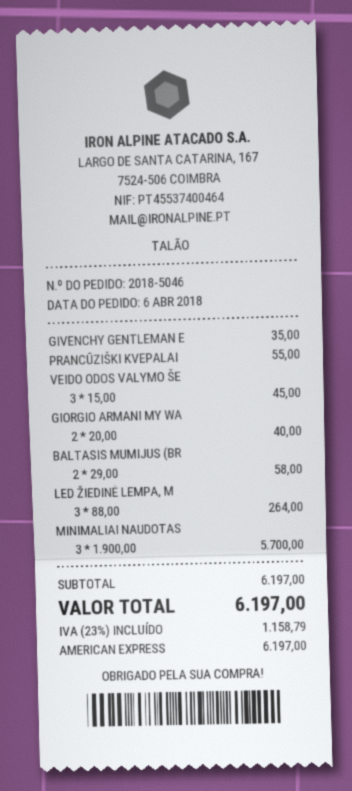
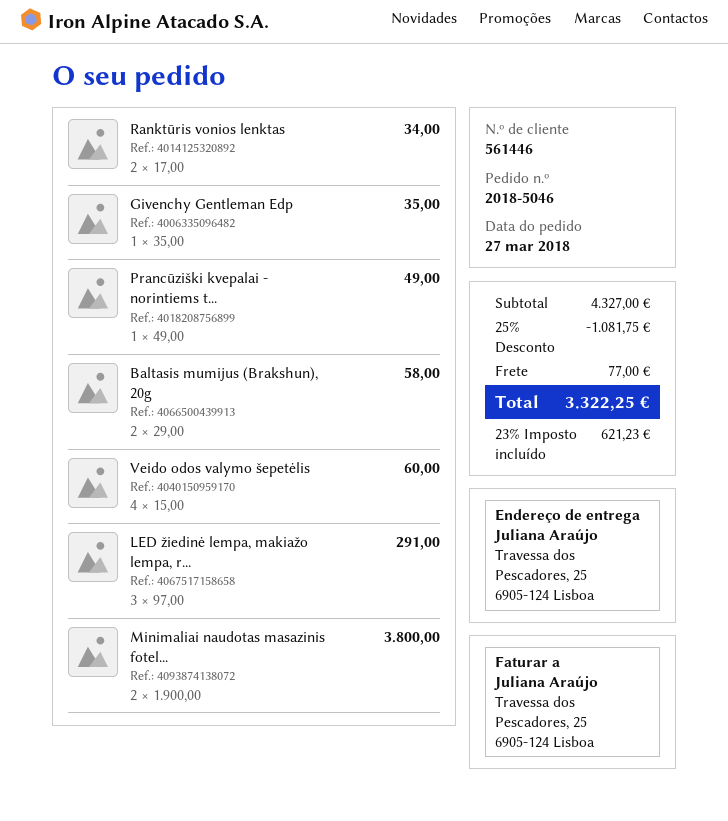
order date: 2018-04-06 -> 2018-03-27
PRANCŪZIŠKI KVEPALAI: 1 x 55.00 = 55.00 -> 1 x 49.00 = 49.00
VEIDO ODOS VALYMO ŠE: 3 x 15.00 = 45.00 -> 4 x 15.00 = 60.00
GIORGIO ARMANI MY WA: 2 x 20.00 = 40.00 -> none
LED ŽIEDINĖ LEMPA, M: 3 x 88.00 = 264.00 -> 3 x 97.00 = 291.00
MINIMALIAI NAUDOTAS: 3 x 1900.00 = 5700.00 -> 2 x 1900.00 = 3800.00
Ranktūris vonios lenktas: none -> 2 x 17.00 = 34.00
subtotal: 6197.00 -> 4327.00
discount: none -> 25% = 1081.75
shipping: none -> 77.00
tax: 23% = 1158.79 -> 23% = 621.23
total: 6197.00 -> 3322.25

